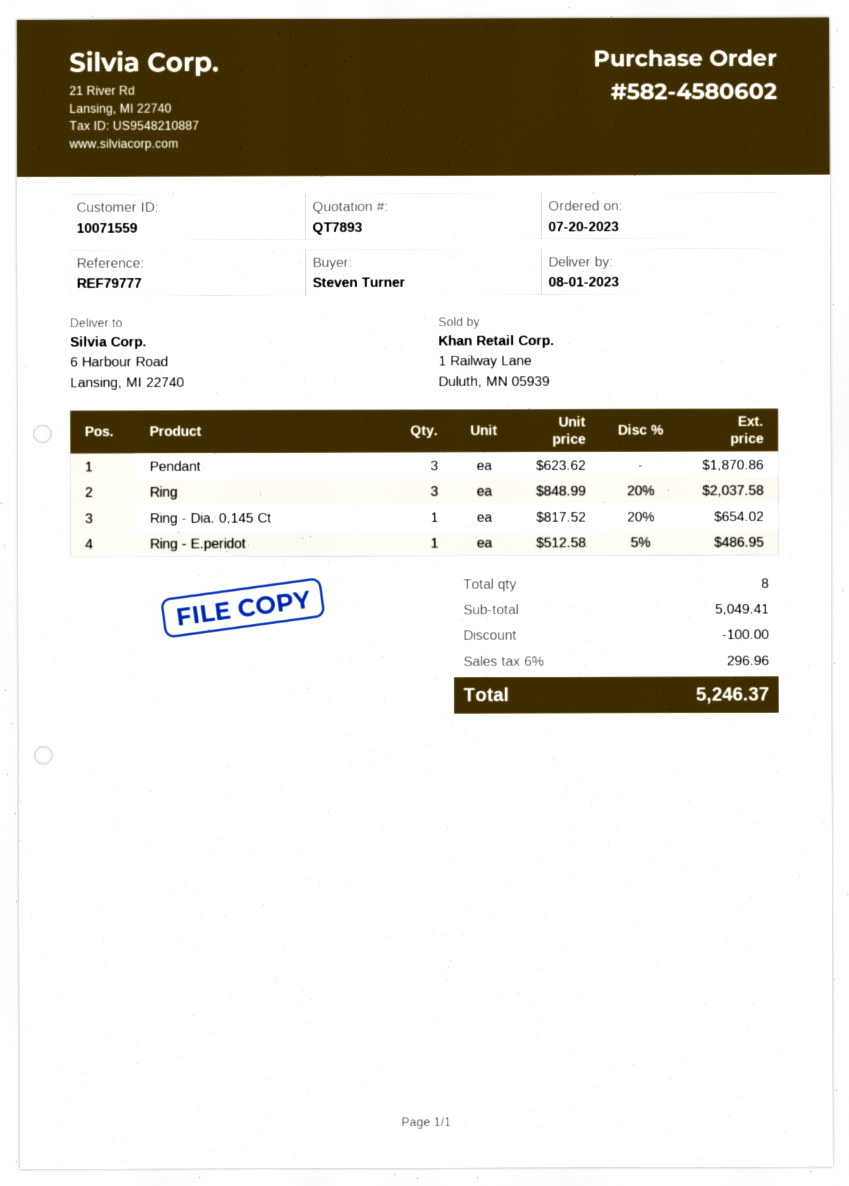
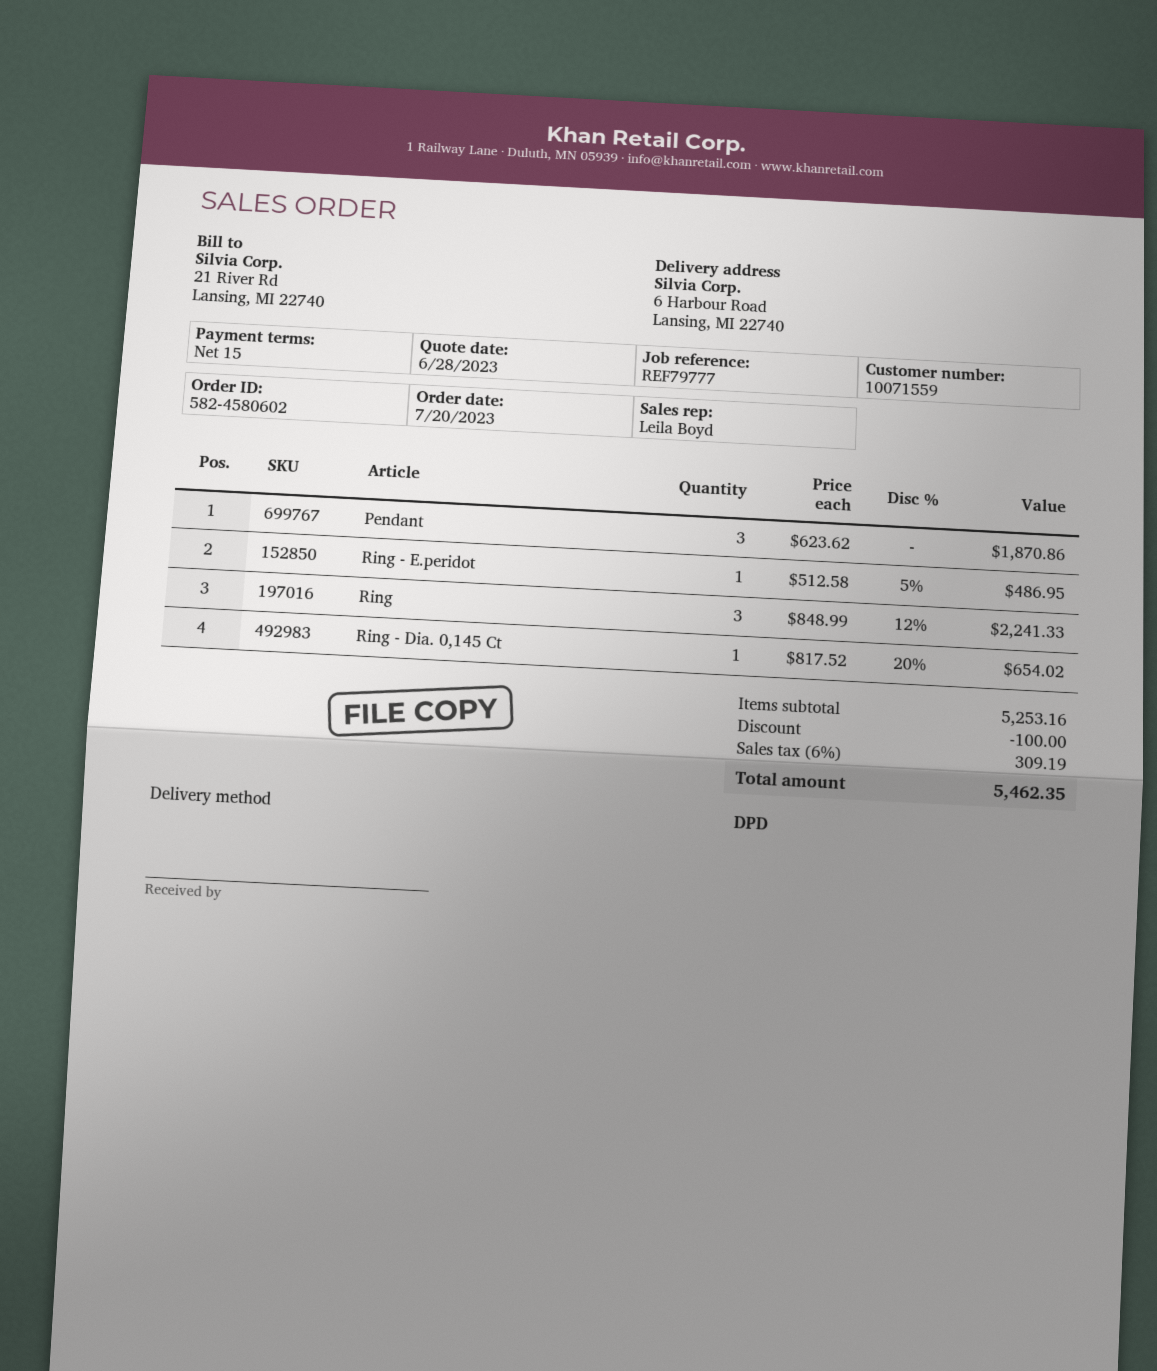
Ring: 3 x 848.99 - 20% = 2037.58 -> 3 x 848.99 - 12% = 2241.33
subtotal: 5049.41 -> 5253.16
tax: 6% = 296.96 -> 6% = 309.19
total: 5246.37 -> 5462.35

